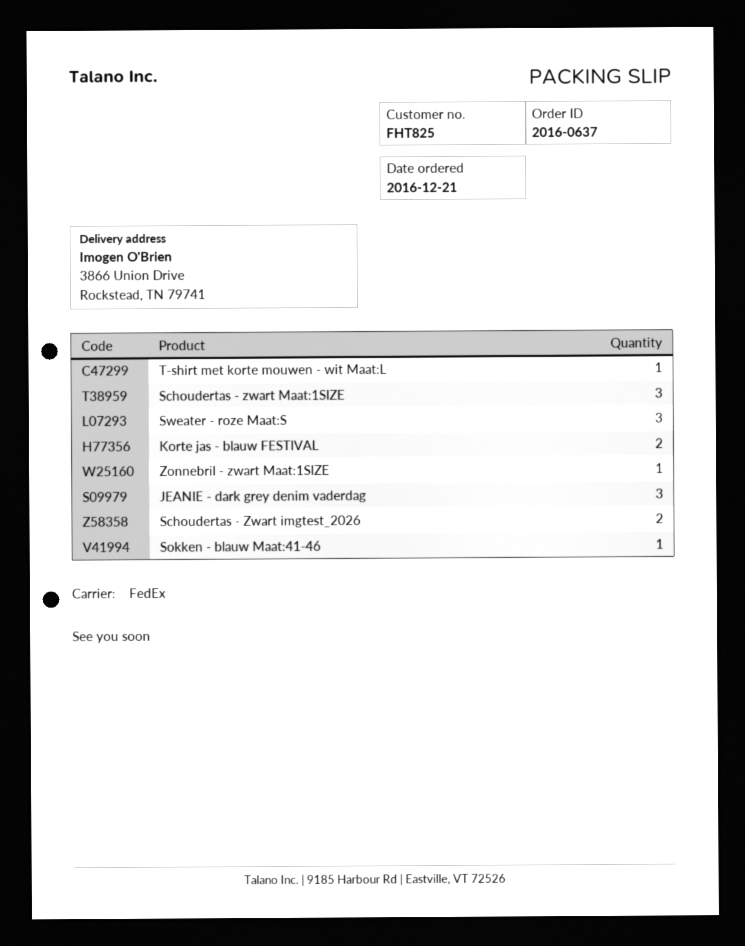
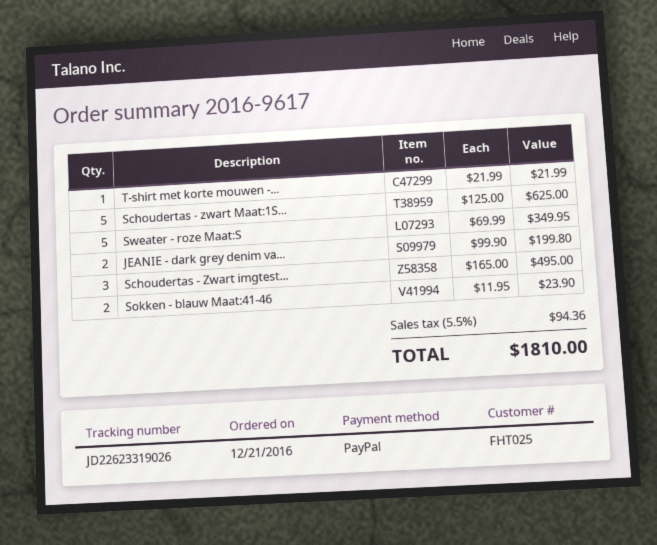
order number: 2016-0637 -> 2016-9617
customer number: FHT825 -> FHT025
Schoudertas - zwart Maat:1SIZE: 3 -> 5
Sweater - roze Maat:S: 3 -> 5
Korte jas - blauw FESTIVAL: 2 -> none
Zonnebril - zwart Maat:1SIZE: 1 -> none
JEANIE - dark grey denim vaderdag: 3 -> 2
Schoudertas - Zwart imgtest_2026: 2 -> 3
Sokken - blauw Maat:41-46: 1 -> 2

